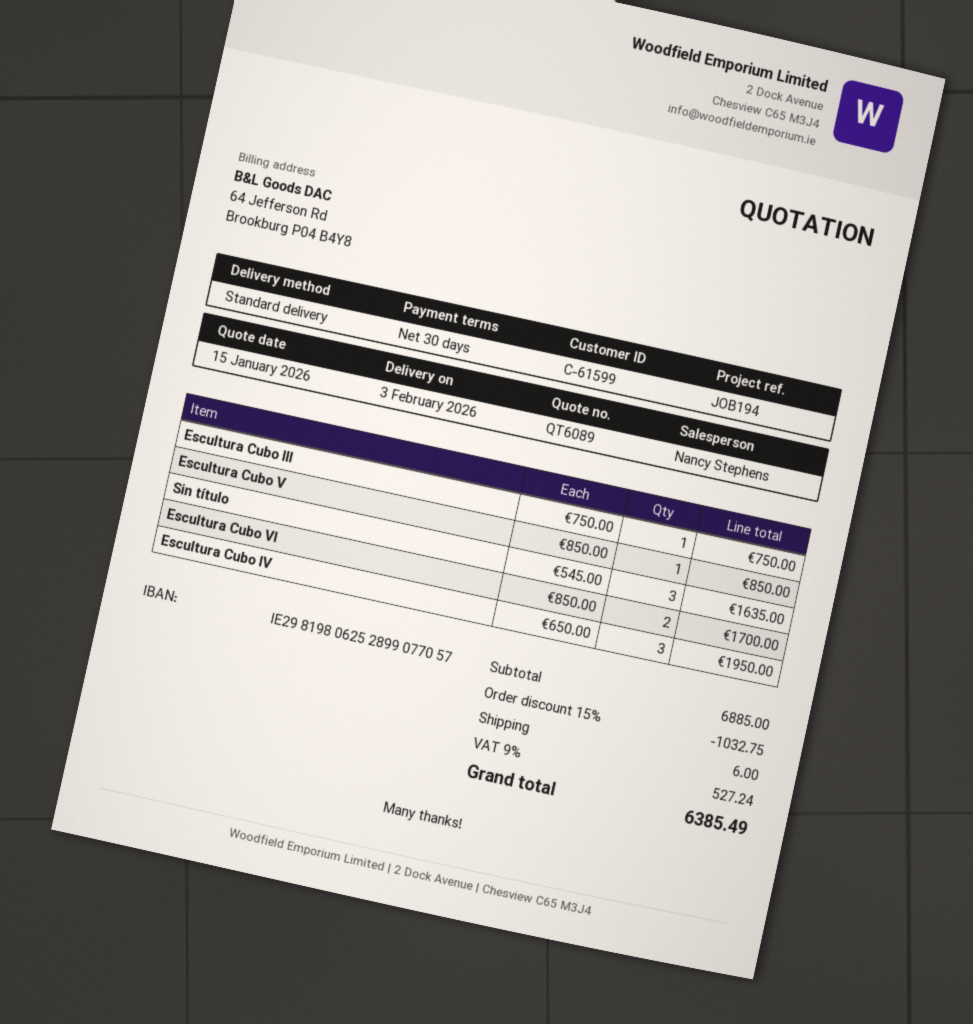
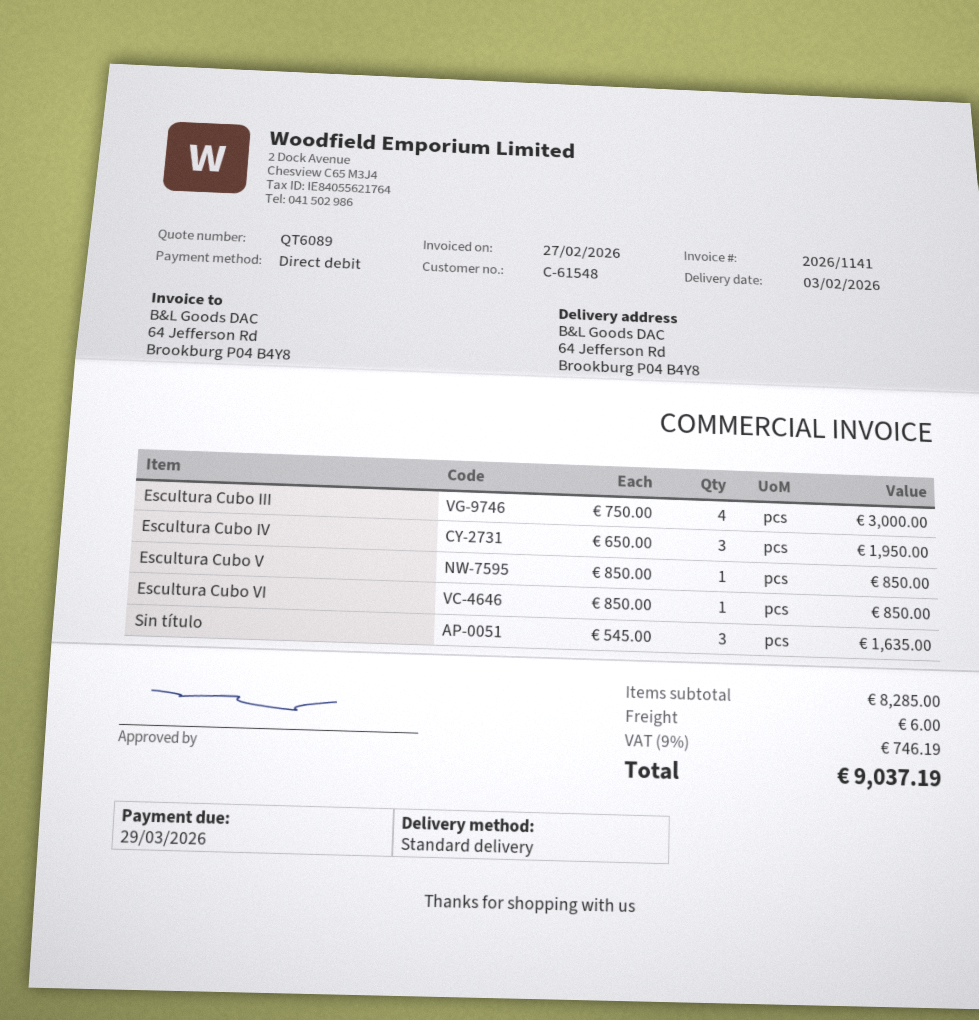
customer number: C-61599 -> C-61548
Escultura Cubo III: 1 x 750.00 = 750.00 -> 4 x 750.00 = 3000.00
Escultura Cubo VI: 2 x 850.00 = 1700.00 -> 1 x 850.00 = 850.00
subtotal: 6885.00 -> 8285.00
discount: 15% = 1032.75 -> none
tax: 9% = 527.24 -> 9% = 746.19
total: 6385.49 -> 9037.19

